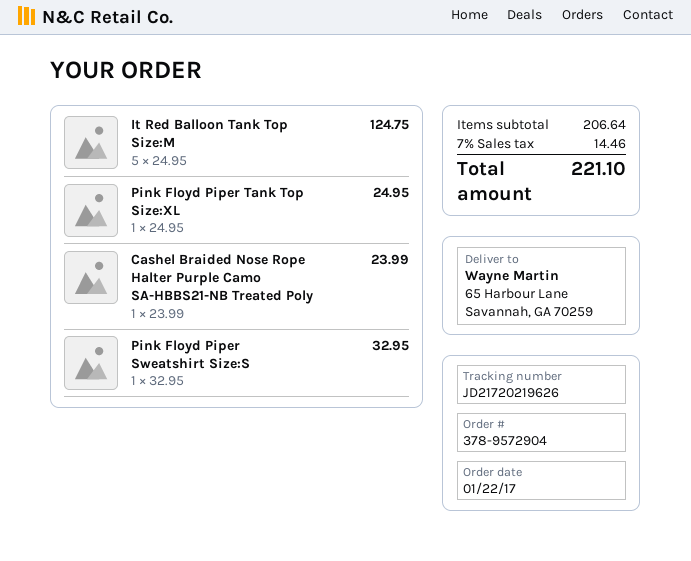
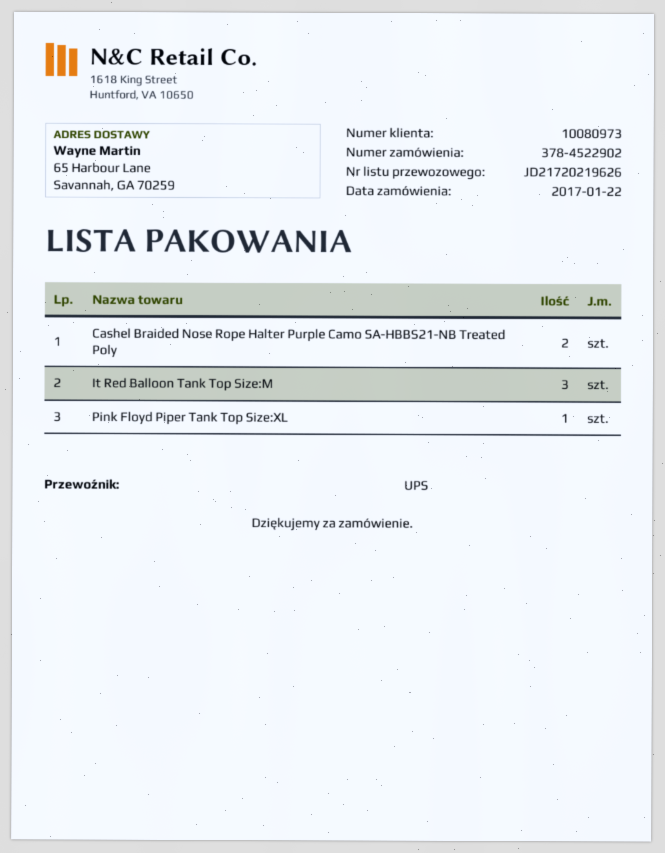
order number: 378-9572904 -> 378-4522902
It Red Balloon Tank Top Size:M: 5 -> 3
Cashel Braided Nose Rope Halter Purple Camo SA-HBBS21-NB Treated Poly: 1 -> 2
Pink Floyd Piper Sweatshirt Size:S: 1 -> none

